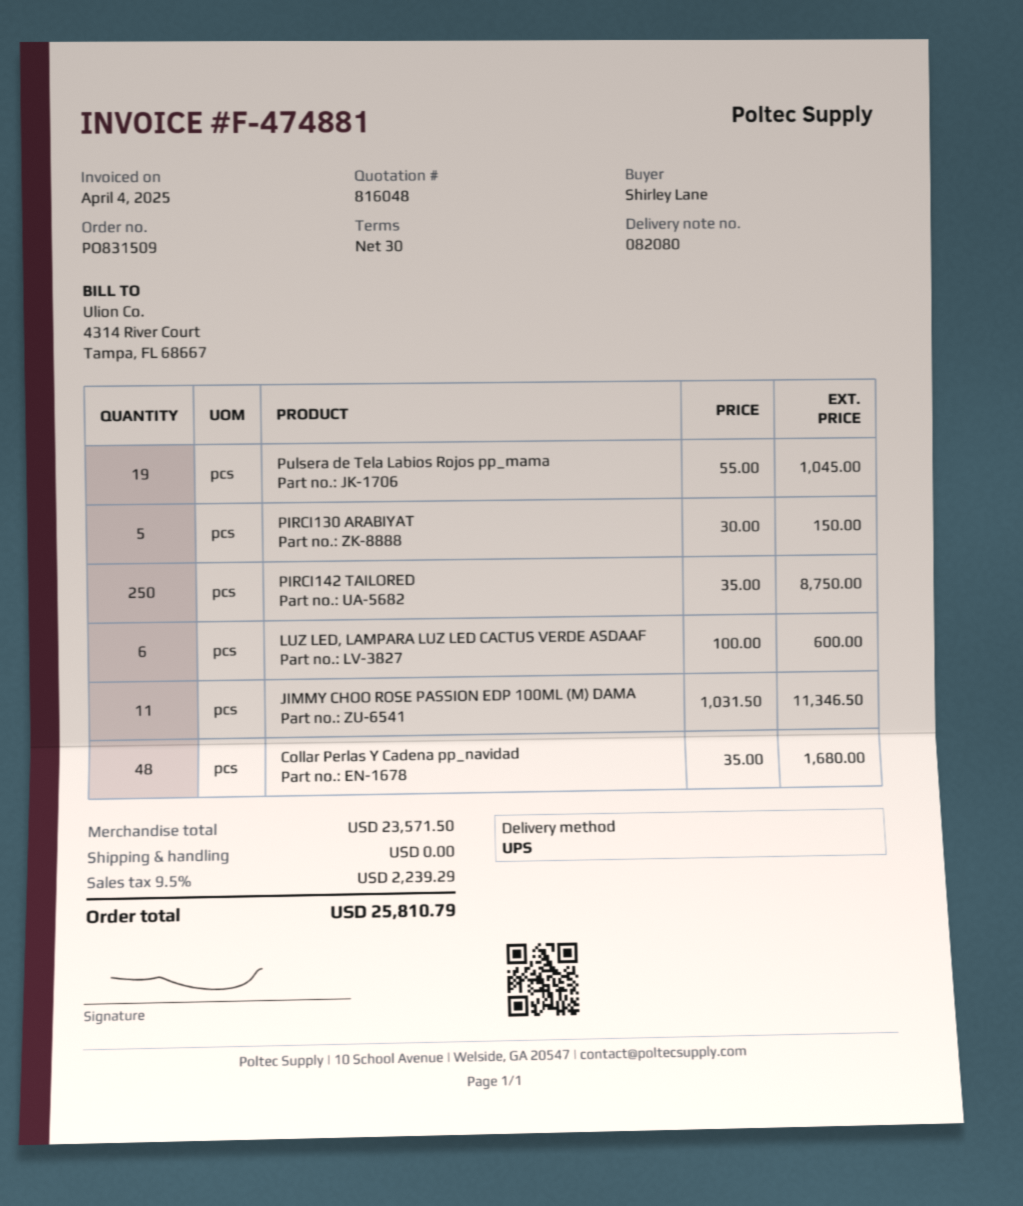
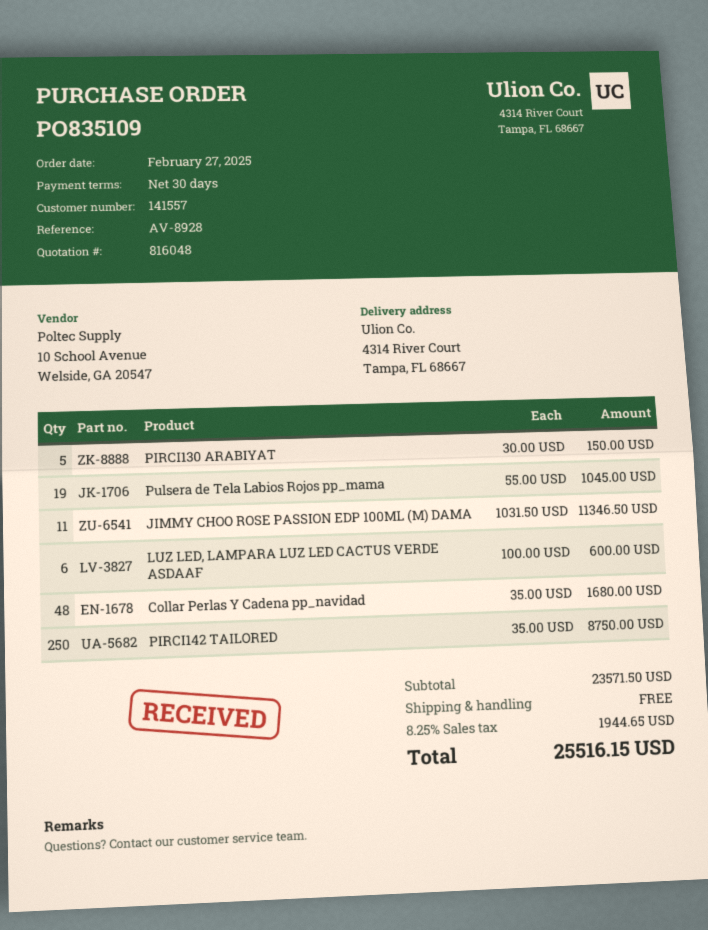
order number: PO831509 -> PO835109
tax: 9.5% = 2239.29 -> 8.25% = 1944.65
total: 25810.79 -> 25516.15

